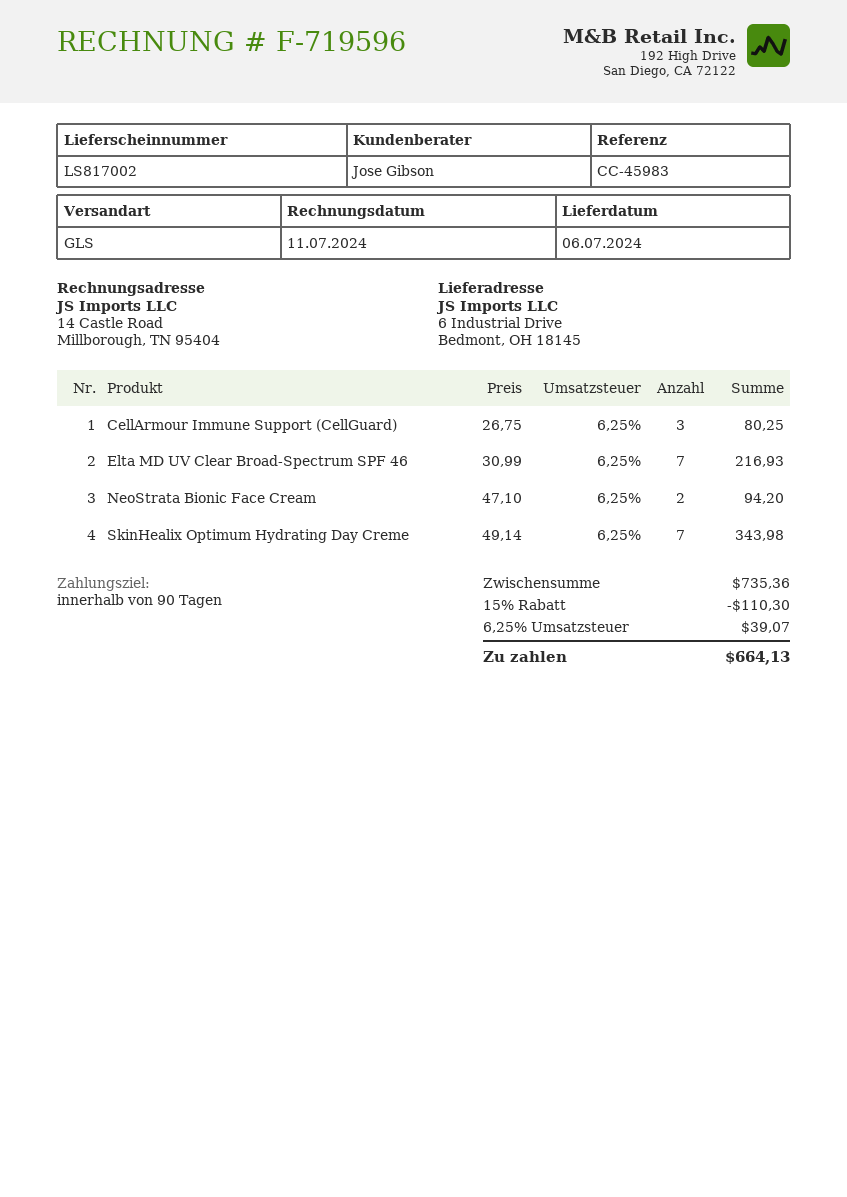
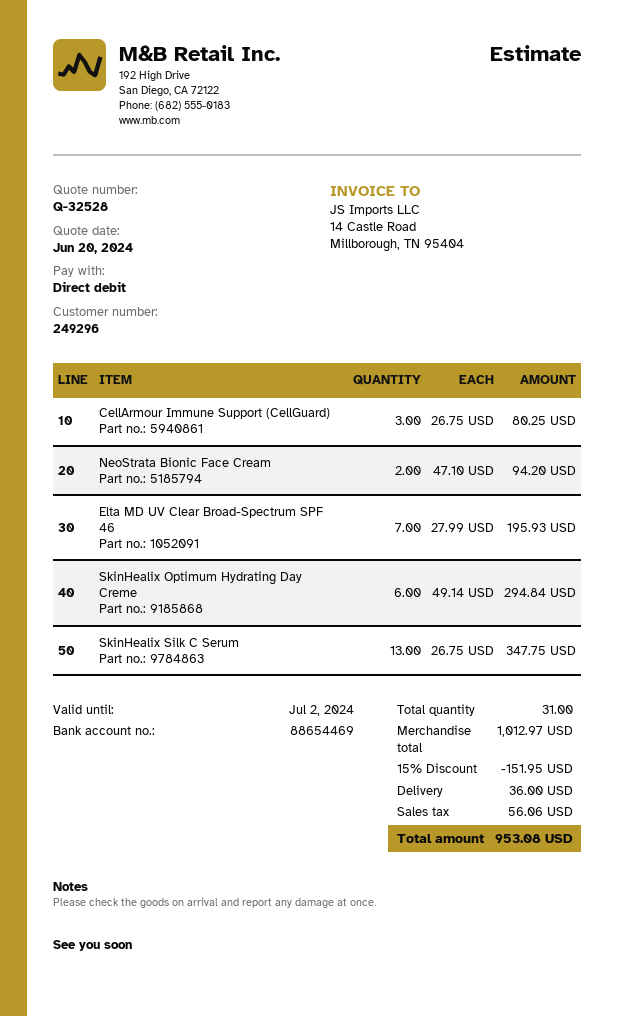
Elta MD UV Clear Broad-Spectrum SPF 46: 7 x 30.99 = 216.93 -> 7 x 27.99 = 195.93
SkinHealix Optimum Hydrating Day Creme: 7 x 49.14 = 343.98 -> 6 x 49.14 = 294.84
SkinHealix Silk C Serum: none -> 13 x 26.75 = 347.75
subtotal: 735.36 -> 1012.97
discount: 15% = 110.30 -> 15% = 151.95
shipping: none -> 36.00
tax: 39.07 -> 56.06
total: 664.13 -> 953.08

